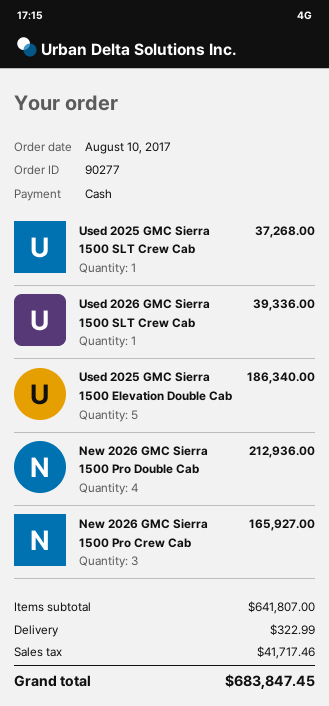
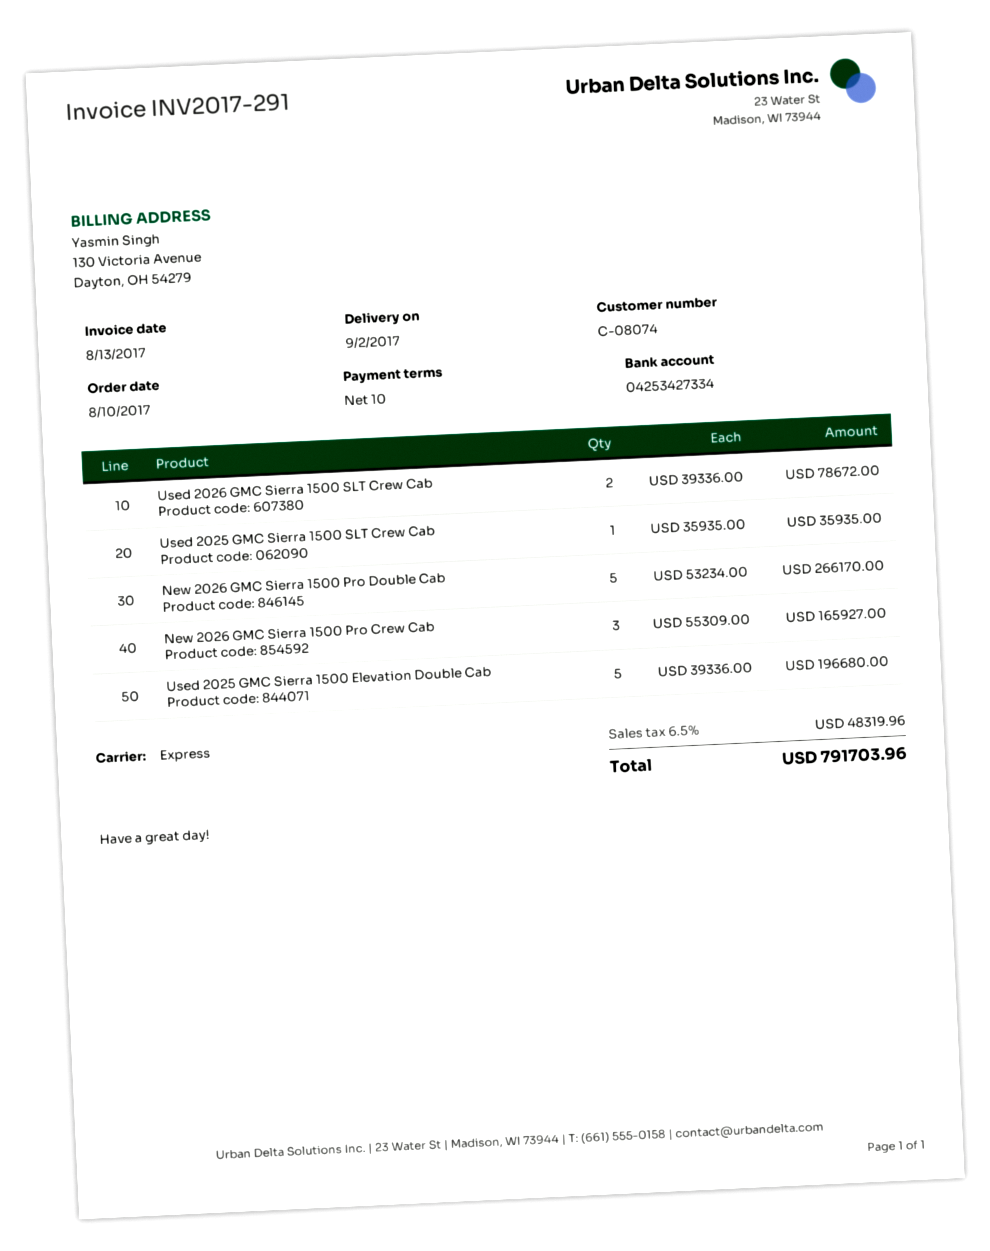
Used 2025 GMC Sierra 1500 SLT Crew Cab: 1 for 37268.00 -> 1 for 35935.00
Used 2026 GMC Sierra 1500 SLT Crew Cab: 1 for 39336.00 -> 2 for 78672.00
Used 2025 GMC Sierra 1500 Elevation Double Cab: 5 for 186340.00 -> 5 for 196680.00
New 2026 GMC Sierra 1500 Pro Double Cab: 4 for 212936.00 -> 5 for 266170.00
shipping: 322.99 -> none
tax: 41717.46 -> 48319.96
total: 683847.45 -> 791703.96

